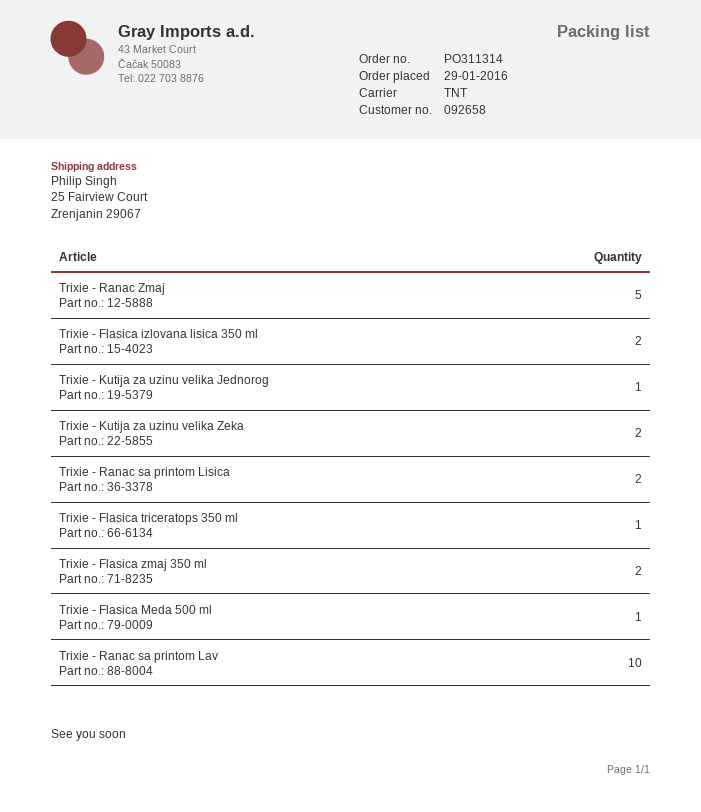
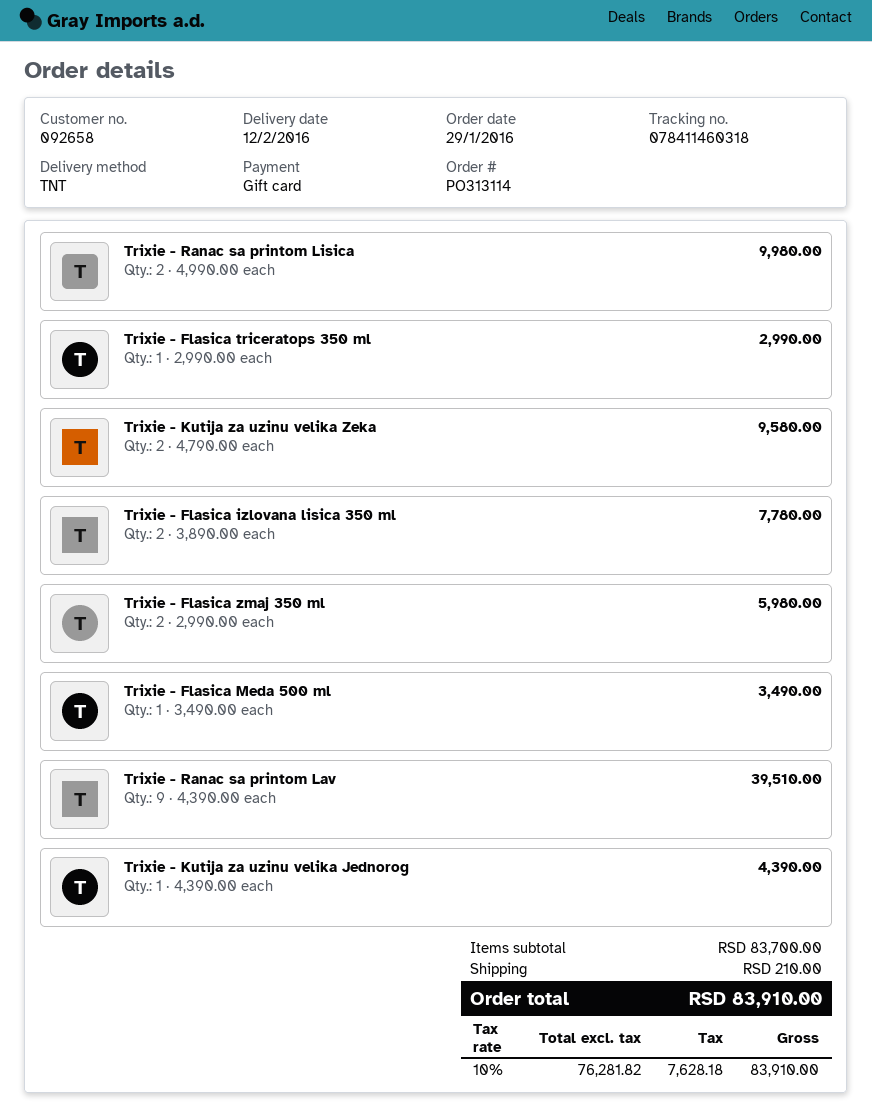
order number: PO311314 -> PO313114
Trixie - Ranac Zmaj: 5 -> none
Trixie - Ranac sa printom Lav: 10 -> 9

